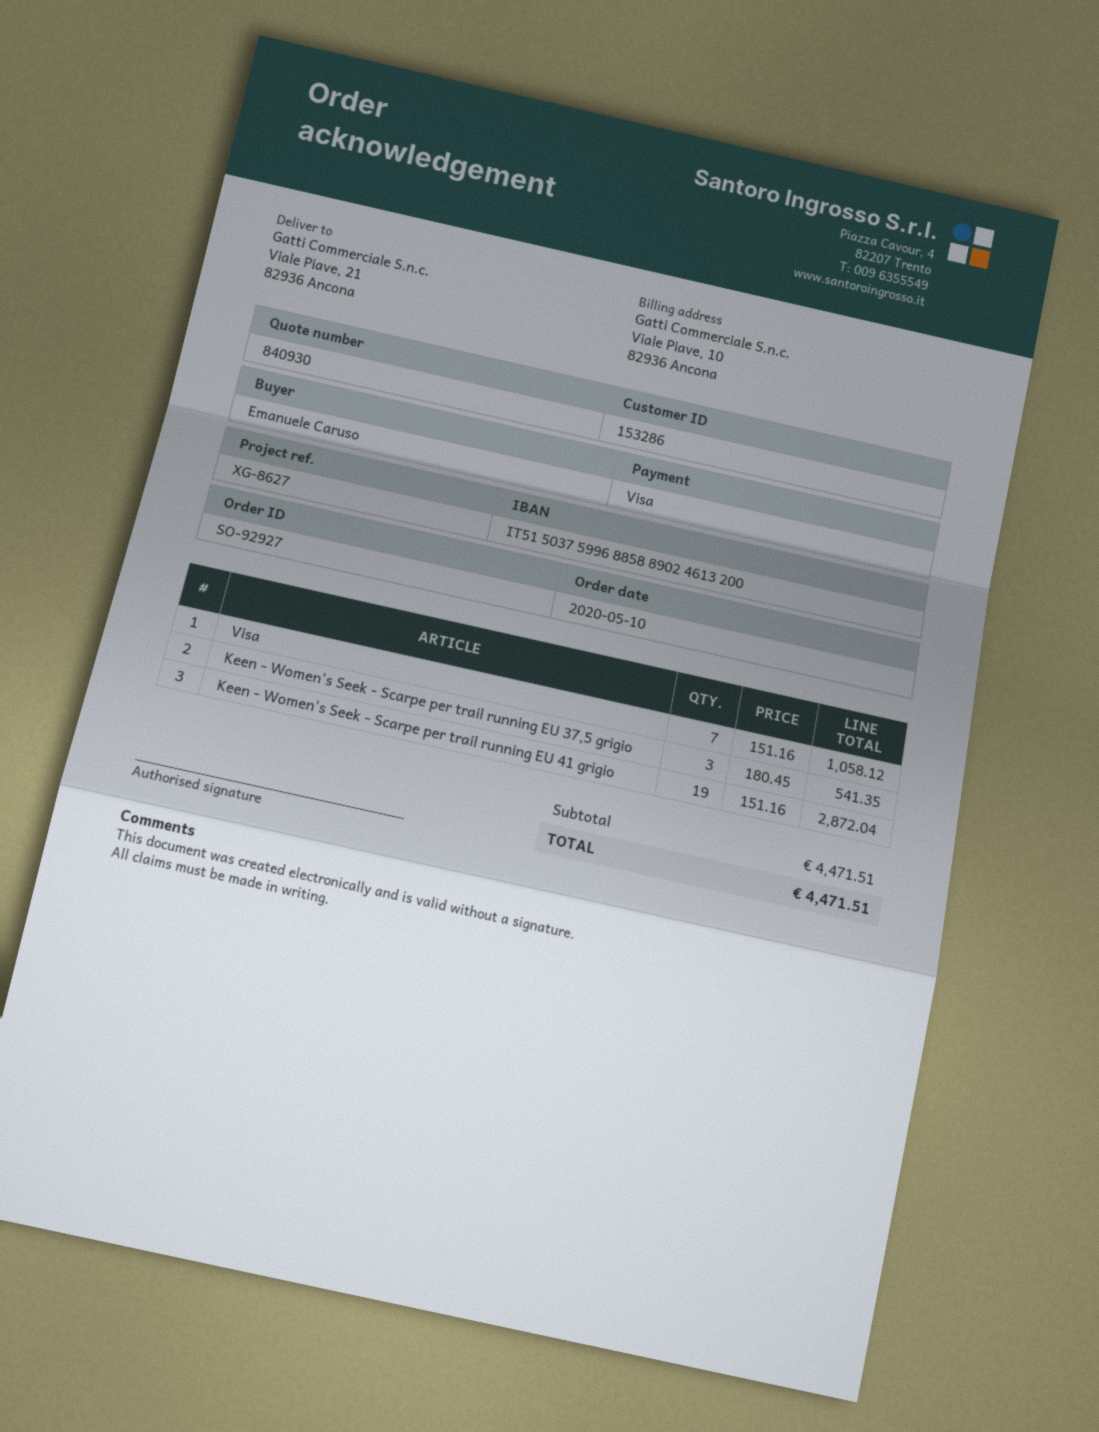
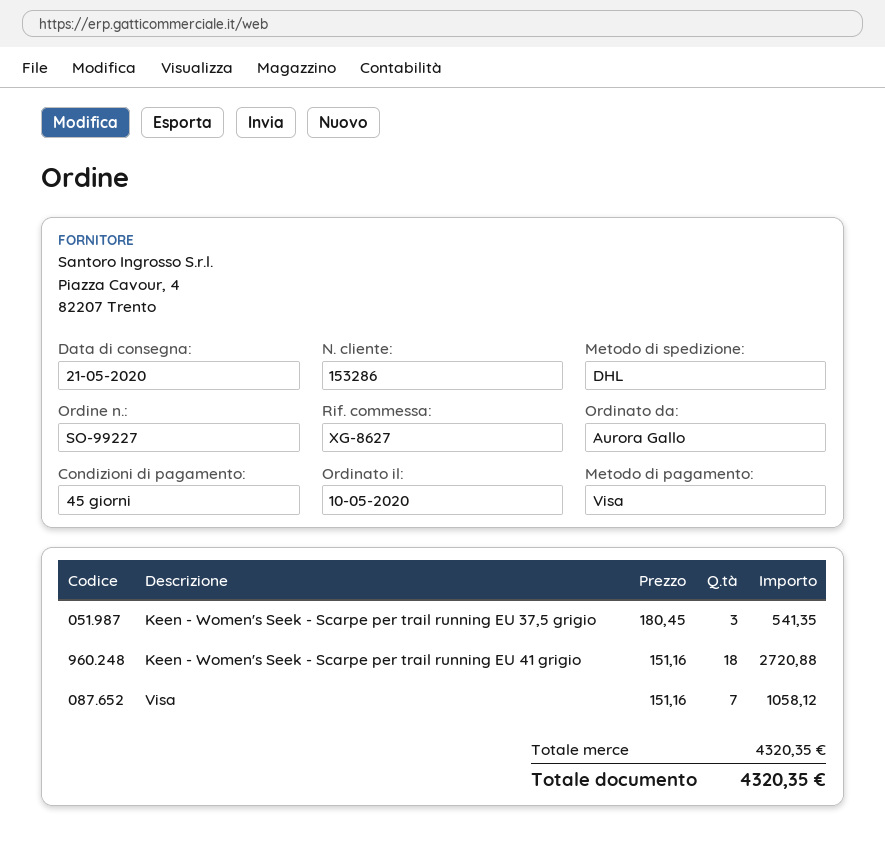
order number: SO-92927 -> SO-99227
ordered by: Emanuele Caruso -> Aurora Gallo
Keen - Women's Seek - Scarpe per trail running EU 41 grigio: 19 x 151.16 = 2872.04 -> 18 x 151.16 = 2720.88
subtotal: 4471.51 -> 4320.35
total: 4471.51 -> 4320.35

